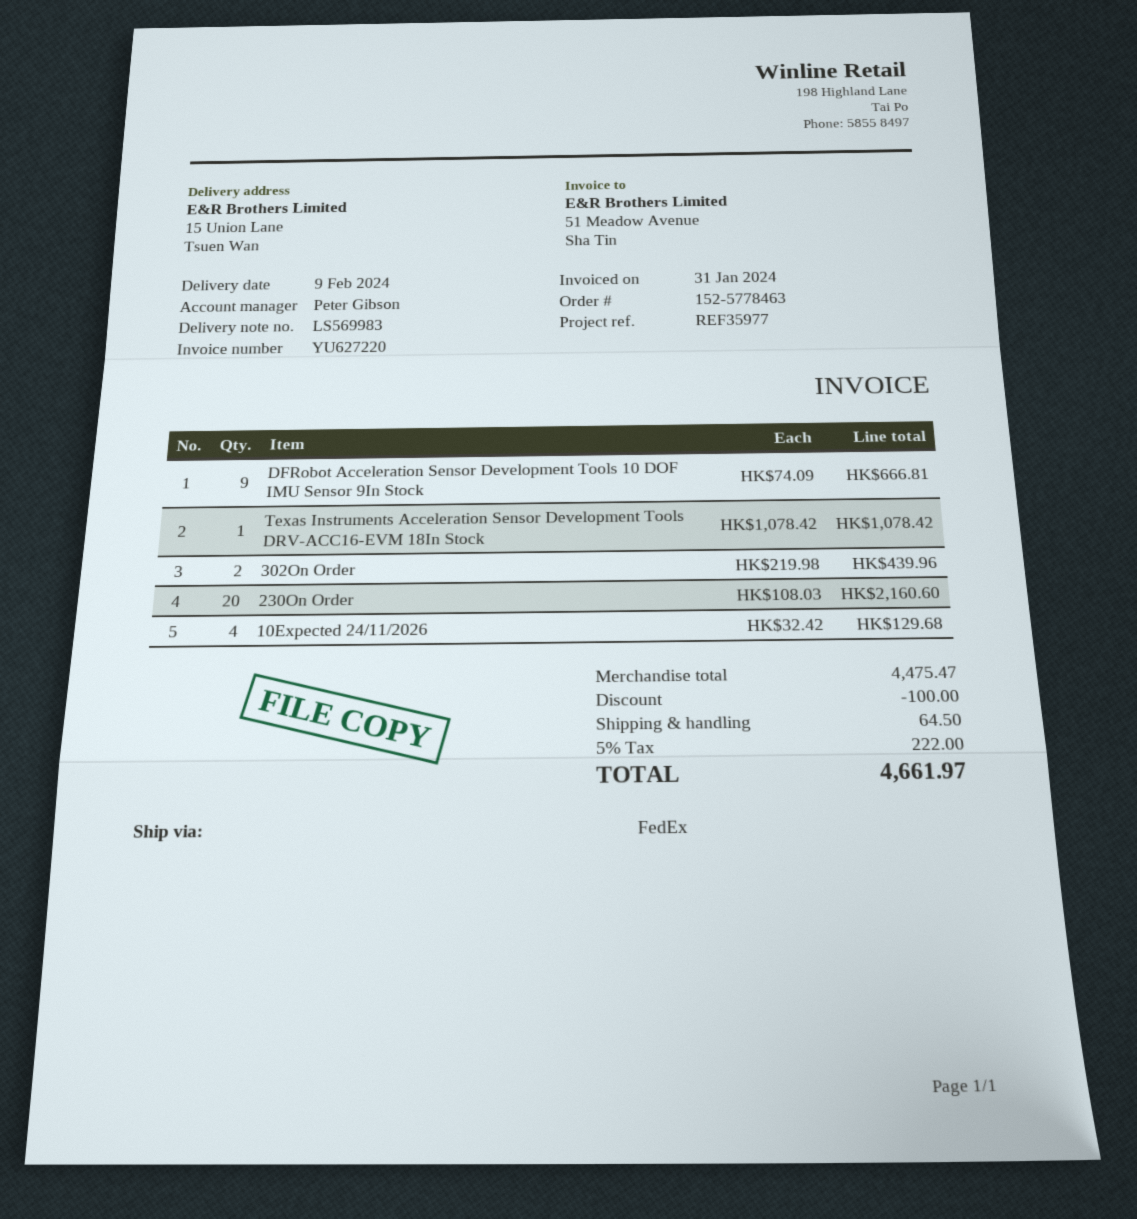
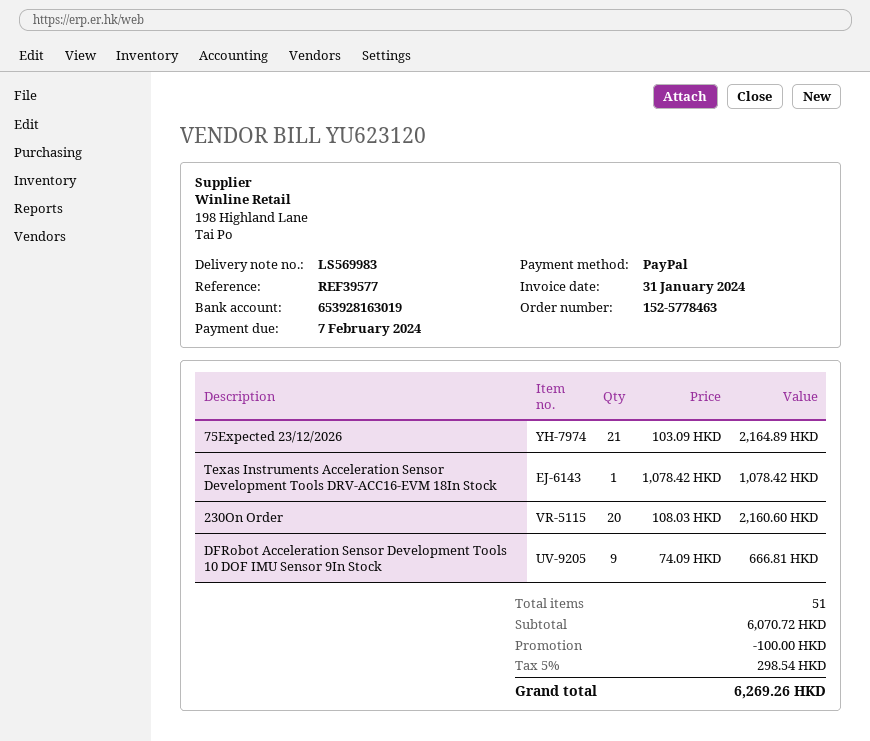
invoice number: YU627220 -> YU623120
reference: REF35977 -> REF39577
302On Order: 2 x 219.98 = 439.96 -> none
10Expected 24/11/2026: 4 x 32.42 = 129.68 -> none
75Expected 23/12/2026: none -> 21 x 103.09 = 2164.89
subtotal: 4475.47 -> 6070.72
shipping: 64.50 -> none
tax: 5% = 222.00 -> 5% = 298.54
total: 4661.97 -> 6269.26

